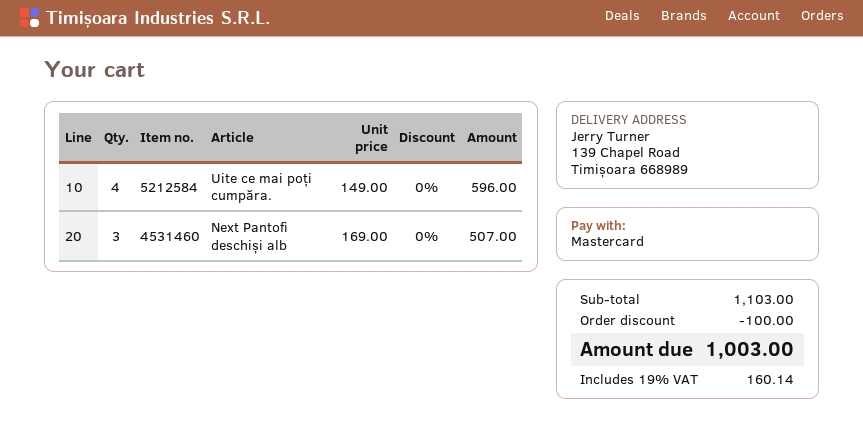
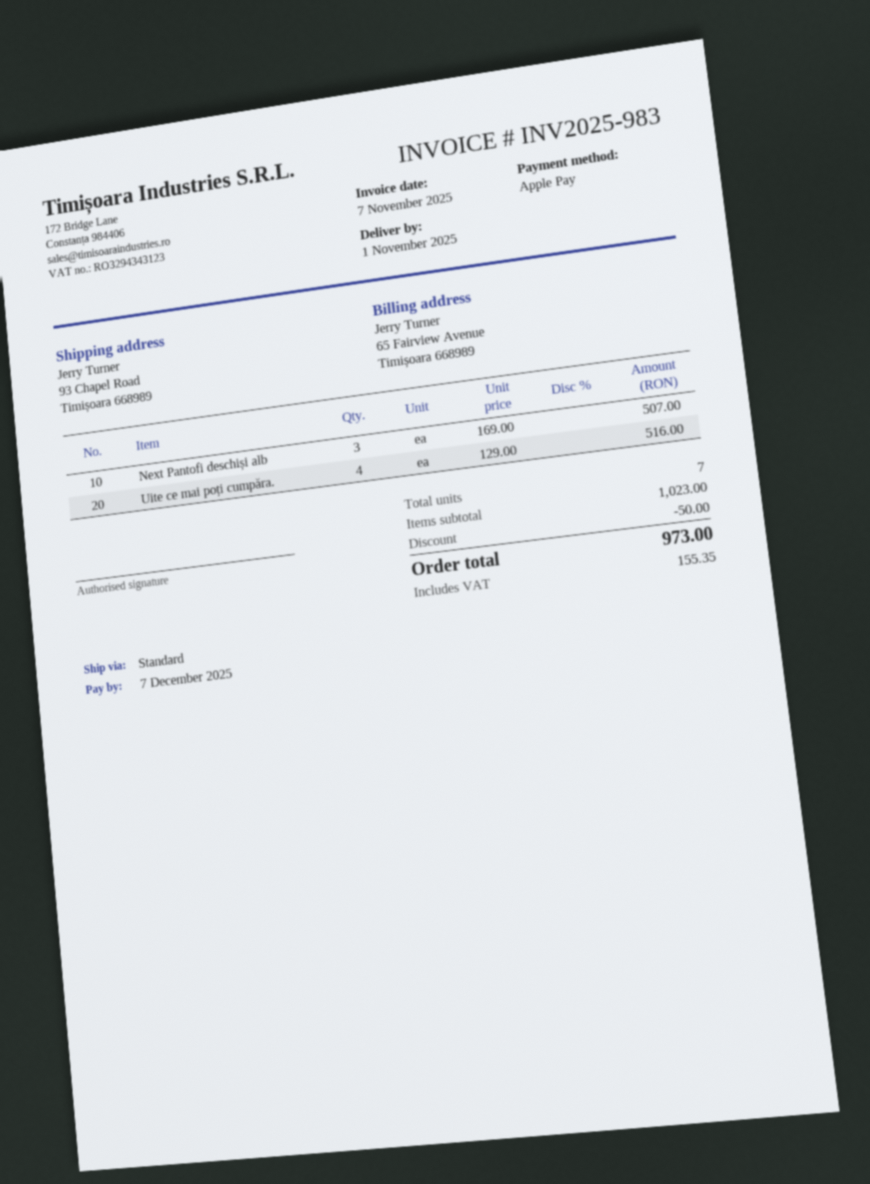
payment method: Mastercard -> Apple Pay
ship to: 139 Chapel Road, Timișoara 668989 -> 93 Chapel Road, Timișoara 668989
Uite ce mai poți cumpăra.: 4 x 149.00 = 596.00 -> 4 x 129.00 = 516.00
subtotal: 1103.00 -> 1023.00
discount: 100.00 -> 50.00
tax: 160.14 -> 155.35
total: 1003.00 -> 973.00

